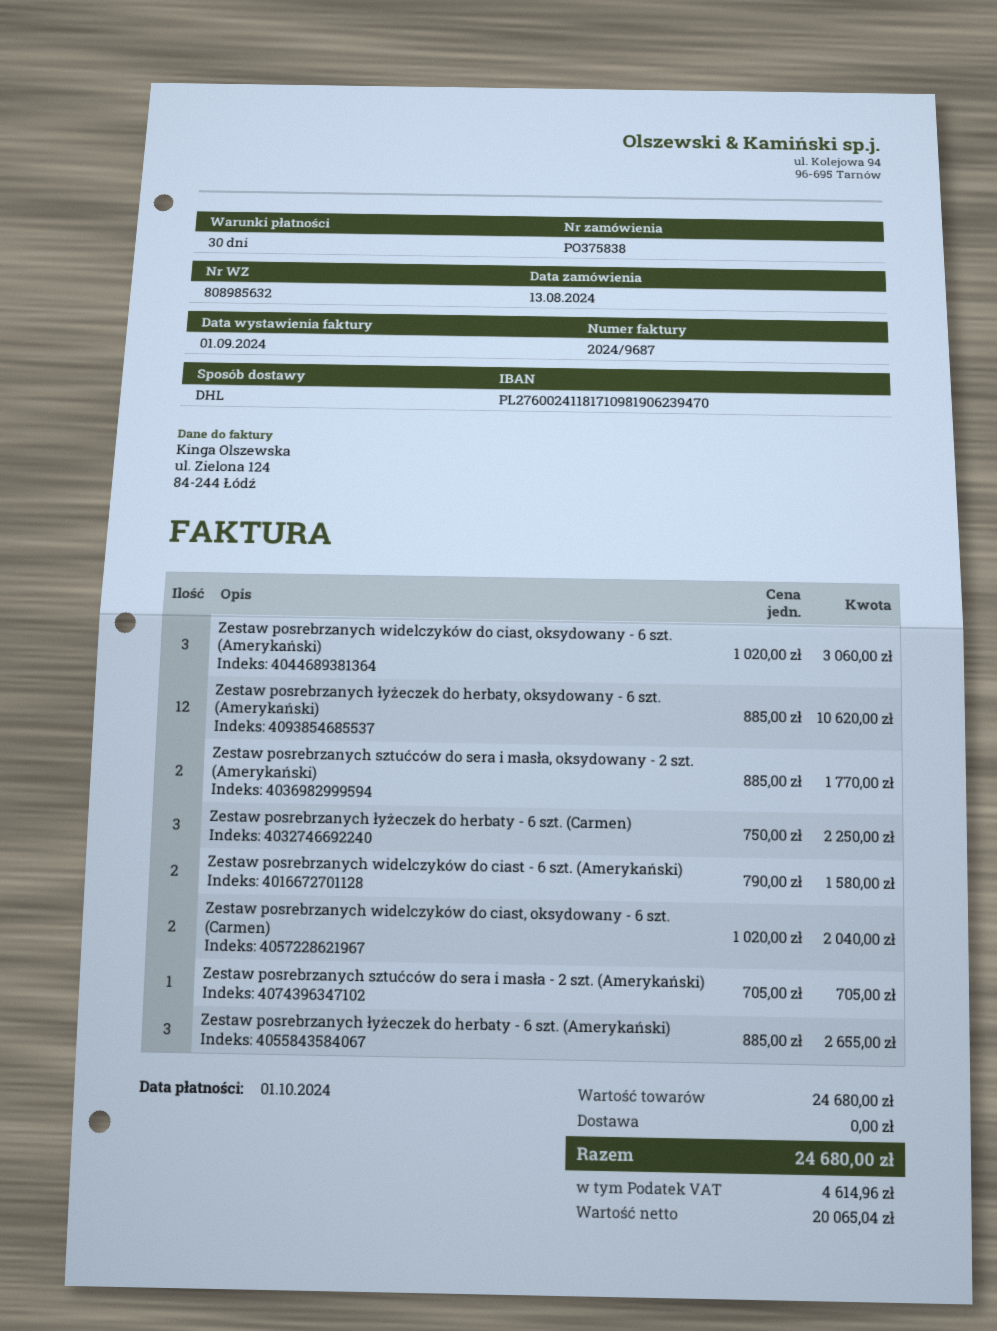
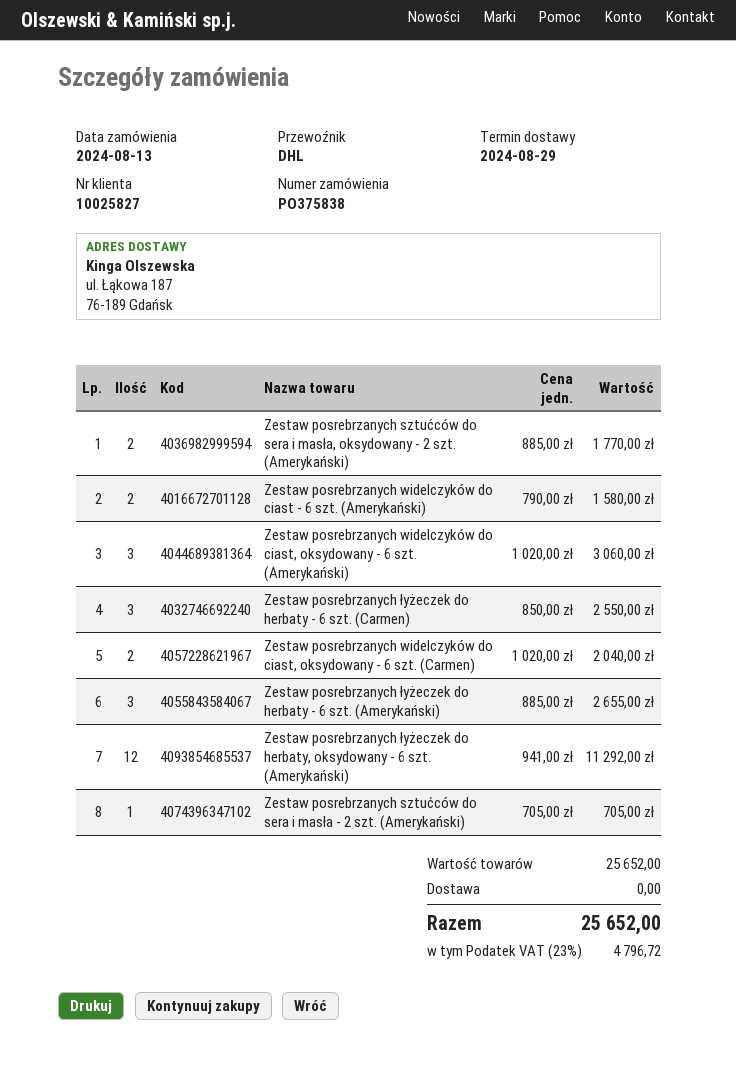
Zestaw posrebrzanych łyżeczek do herbaty, oksydowany - 6 szt. (Amerykański): 12 x 885.00 = 10620.00 -> 12 x 941.00 = 11292.00
Zestaw posrebrzanych łyżeczek do herbaty - 6 szt. (Carmen): 3 x 750.00 = 2250.00 -> 3 x 850.00 = 2550.00
subtotal: 24680.00 -> 25652.00
tax: 4614.96 -> 4796.72
total: 24680.00 -> 25652.00

